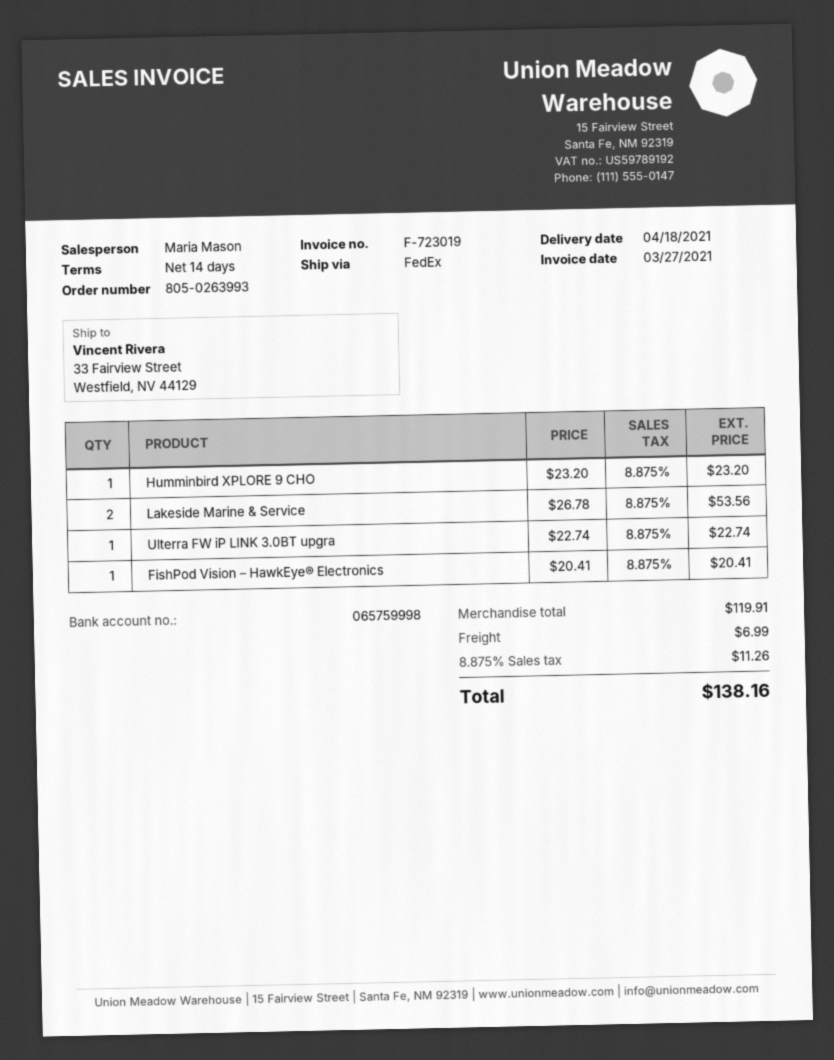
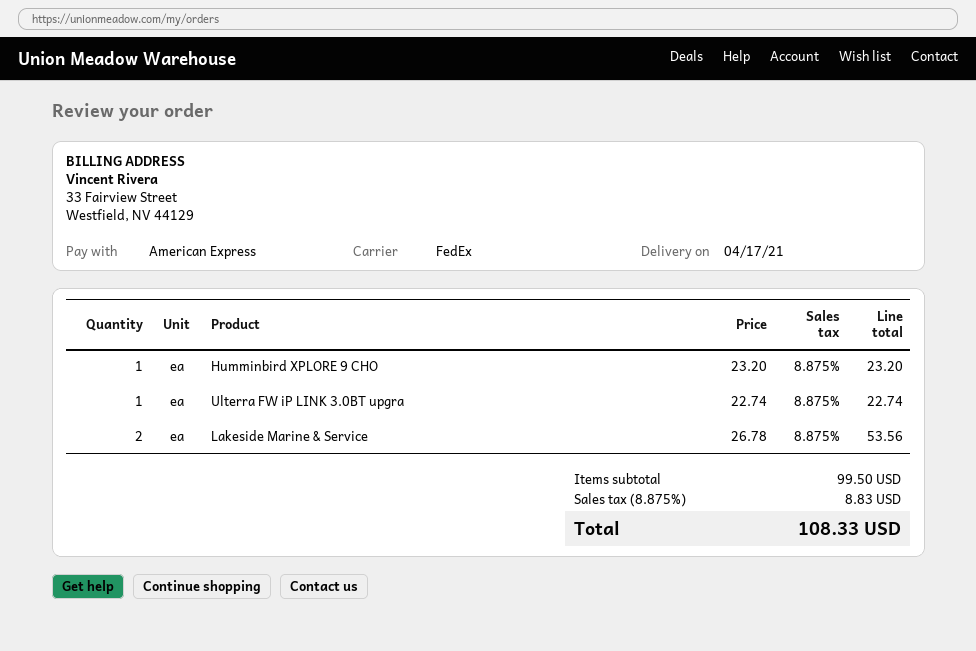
delivery date: 2021-04-18 -> 2021-04-17
FishPod Vision – HawkEye® Electronics: 1 x 20.41 = 20.41 -> none
subtotal: 119.91 -> 99.50
shipping: 6.99 -> none
tax: 8.875% = 11.26 -> 8.875% = 8.83
total: 138.16 -> 108.33

